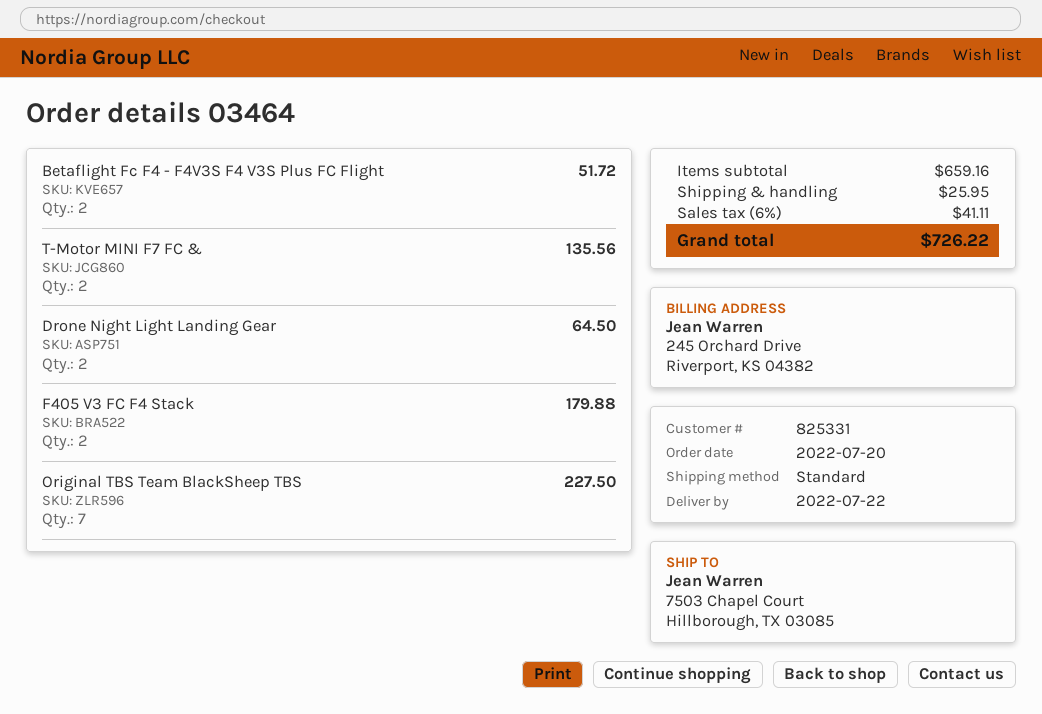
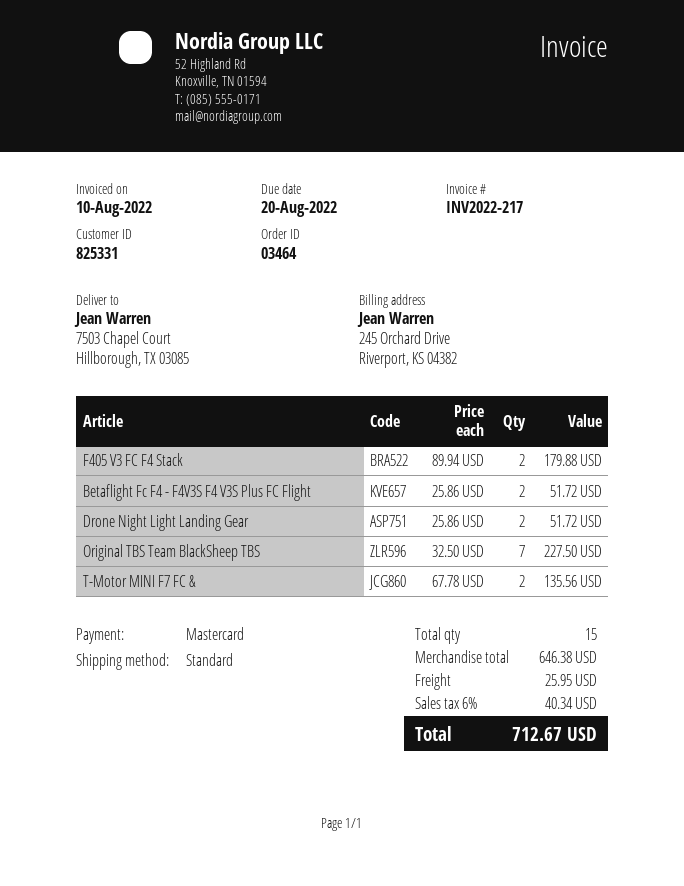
Drone Night Light Landing Gear: 2 for 64.50 -> 2 for 51.72
subtotal: 659.16 -> 646.38
tax: 6% = 41.11 -> 6% = 40.34
total: 726.22 -> 712.67

